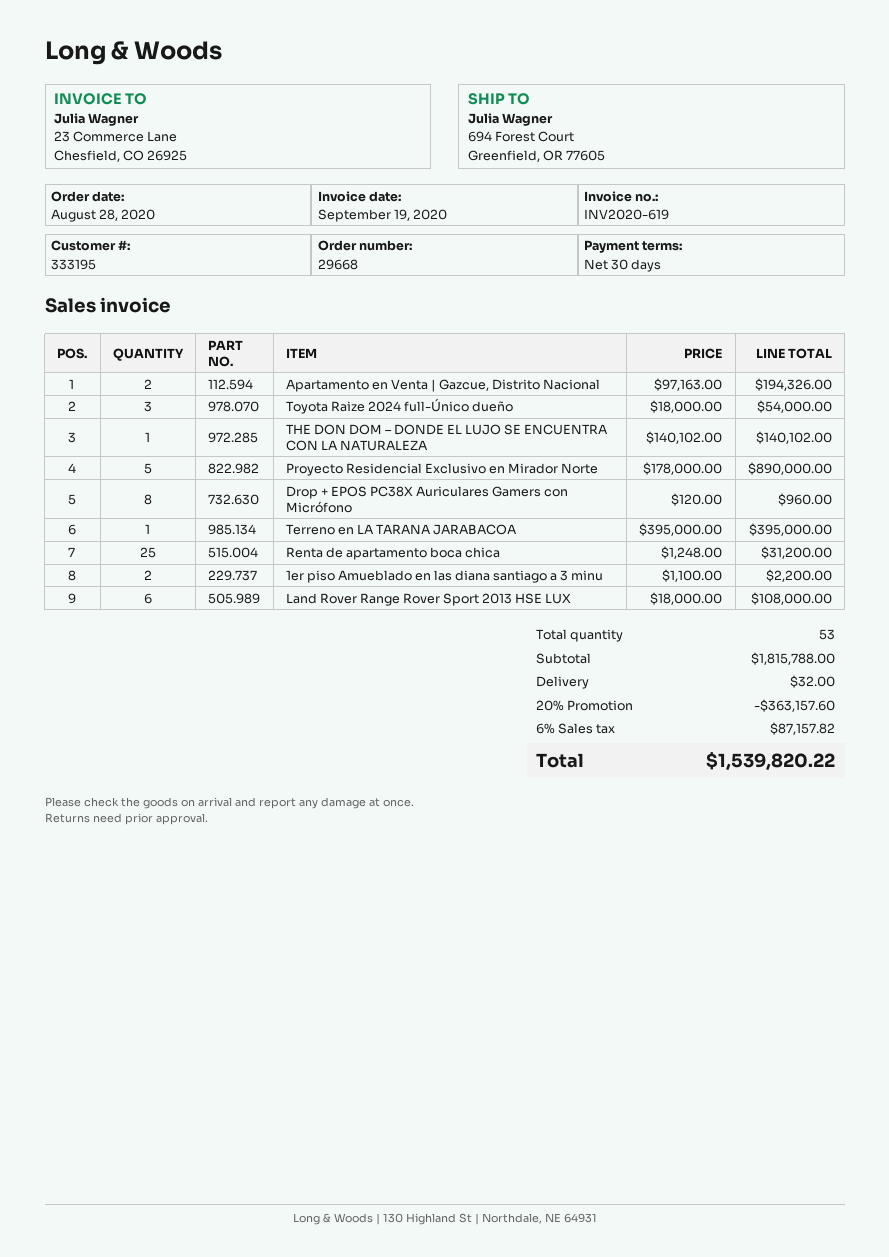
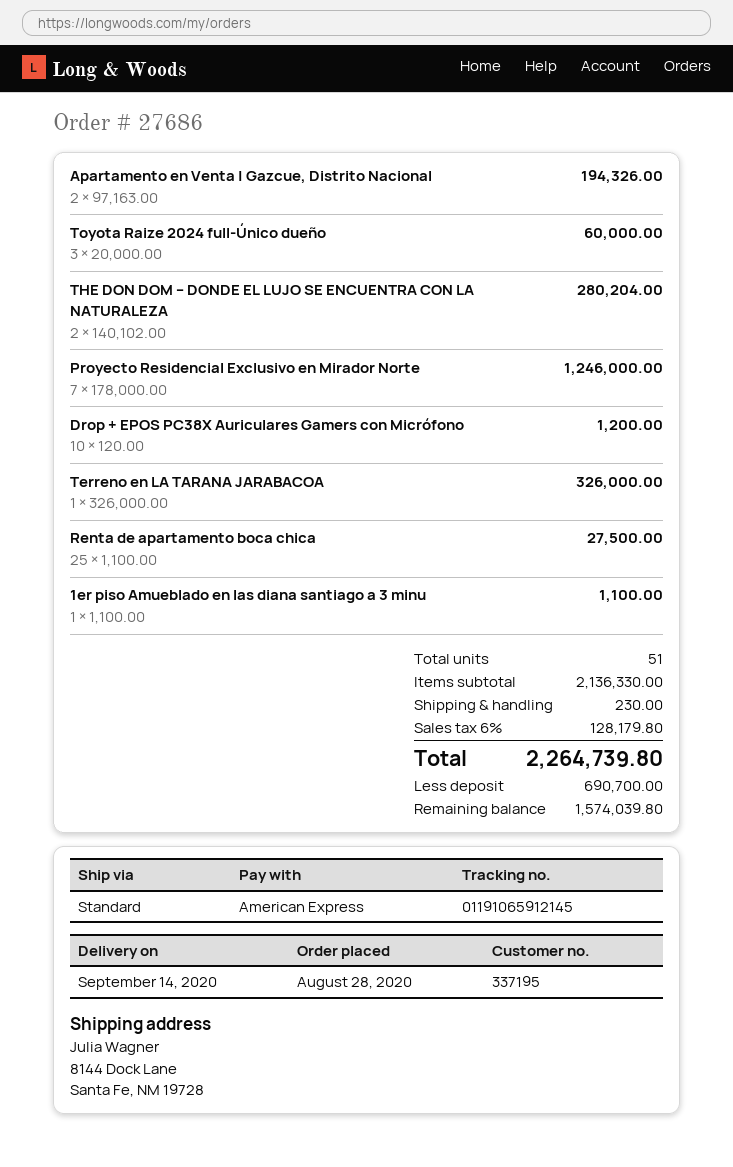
order number: 29668 -> 27686
customer number: 333195 -> 337195
ship to: 694 Forest Court, Greenfield, OR 77605 -> 8144 Dock Lane, Santa Fe, NM 19728
Toyota Raize 2024 full-Único dueño: 3 x 18000.00 = 54000.00 -> 3 x 20000.00 = 60000.00
THE DON DOM – DONDE EL LUJO SE ENCUENTRA CON LA NATURALEZA: 1 x 140102.00 = 140102.00 -> 2 x 140102.00 = 280204.00
Proyecto Residencial Exclusivo en Mirador Norte: 5 x 178000.00 = 890000.00 -> 7 x 178000.00 = 1246000.00
Drop + EPOS PC38X Auriculares Gamers con Micrófono: 8 x 120.00 = 960.00 -> 10 x 120.00 = 1200.00
Terreno en LA TARANA JARABACOA: 1 x 395000.00 = 395000.00 -> 1 x 326000.00 = 326000.00
Renta de apartamento boca chica: 25 x 1248.00 = 31200.00 -> 25 x 1100.00 = 27500.00
1er piso Amueblado en las diana santiago a 3 minu: 2 x 1100.00 = 2200.00 -> 1 x 1100.00 = 1100.00
Land Rover Range Rover Sport 2013 HSE LUX: 6 x 18000.00 = 108000.00 -> none
total quantity: 53 -> 51
subtotal: 1815788.00 -> 2136330.00
discount: 20% = 363157.60 -> none
shipping: 32.00 -> 230.00
tax: 6% = 87157.82 -> 6% = 128179.80
total: 1539820.22 -> 2264739.80

